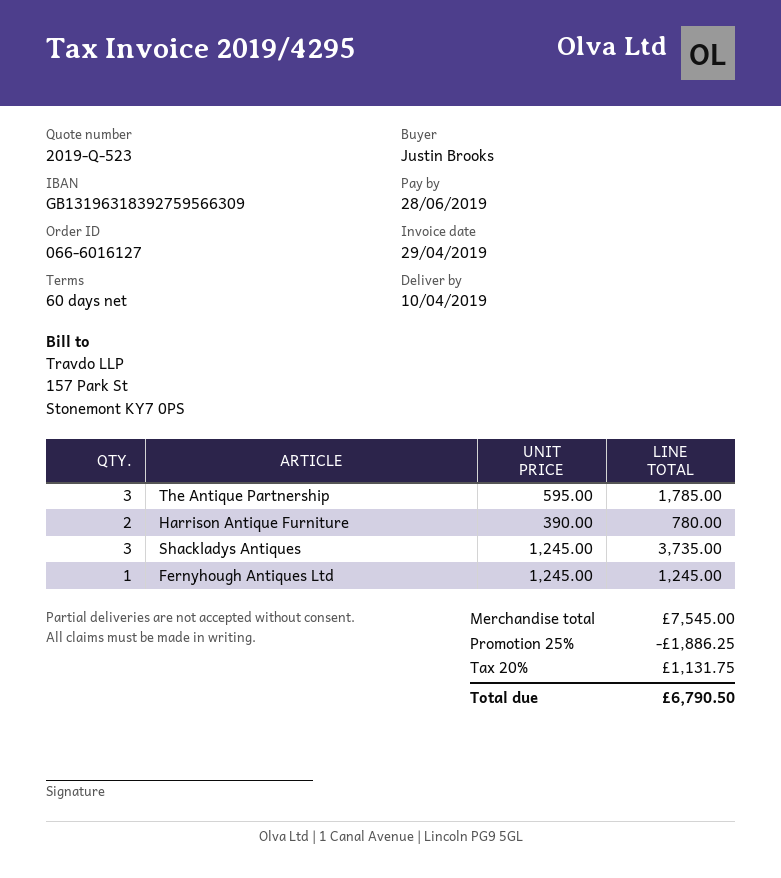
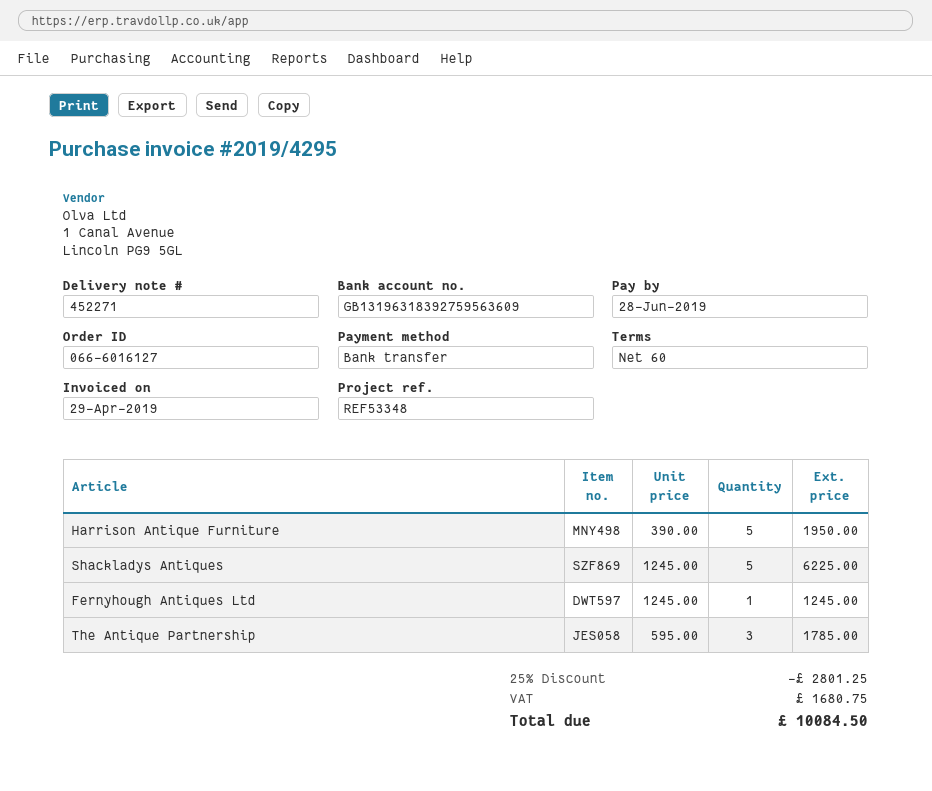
bank account: GB13196318392759566309 -> GB13196318392759563609
Harrison Antique Furniture: 2 x 390.00 = 780.00 -> 5 x 390.00 = 1950.00
Shackladys Antiques: 3 x 1245.00 = 3735.00 -> 5 x 1245.00 = 6225.00
discount: 25% = 1886.25 -> 25% = 2801.25
tax: 1131.75 -> 1680.75
total: 6790.50 -> 10084.50

